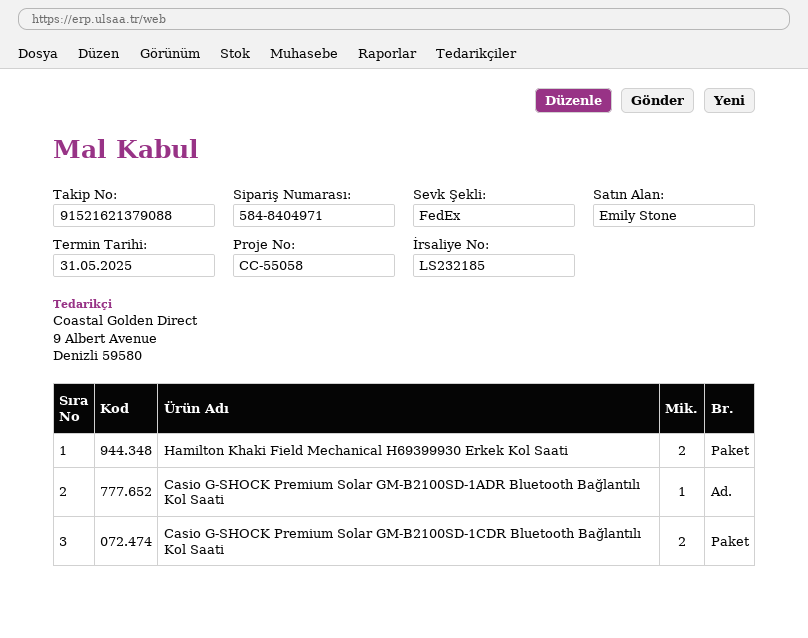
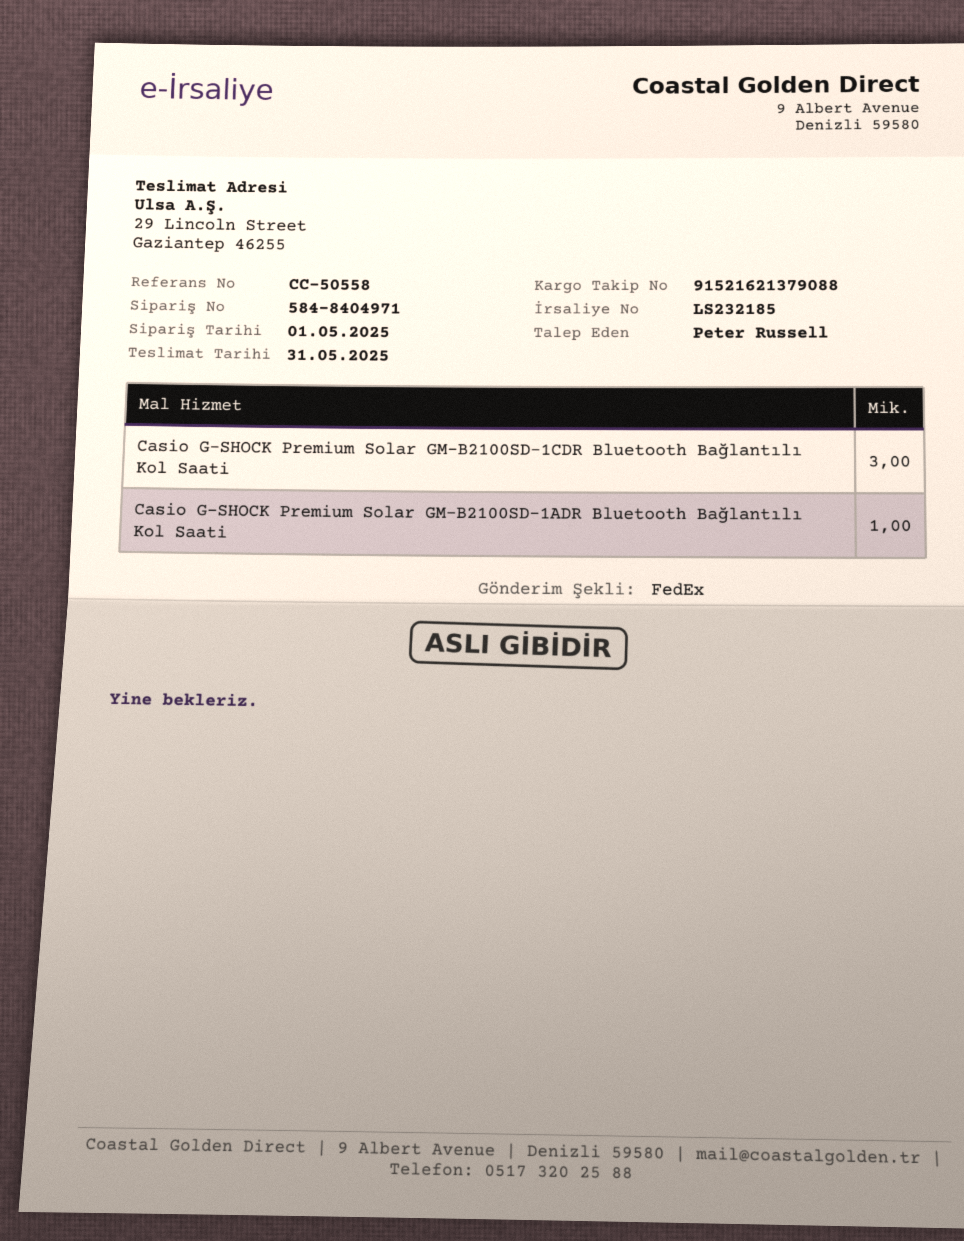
reference: CC-55058 -> CC-50558
ordered by: Emily Stone -> Peter Russell
Hamilton Khaki Field Mechanical H69399930 Erkek Kol Saati: 2 -> none
Casio G-SHOCK Premium Solar GM-B2100SD-1CDR Bluetooth Bağlantılı Kol Saati: 2 -> 3

